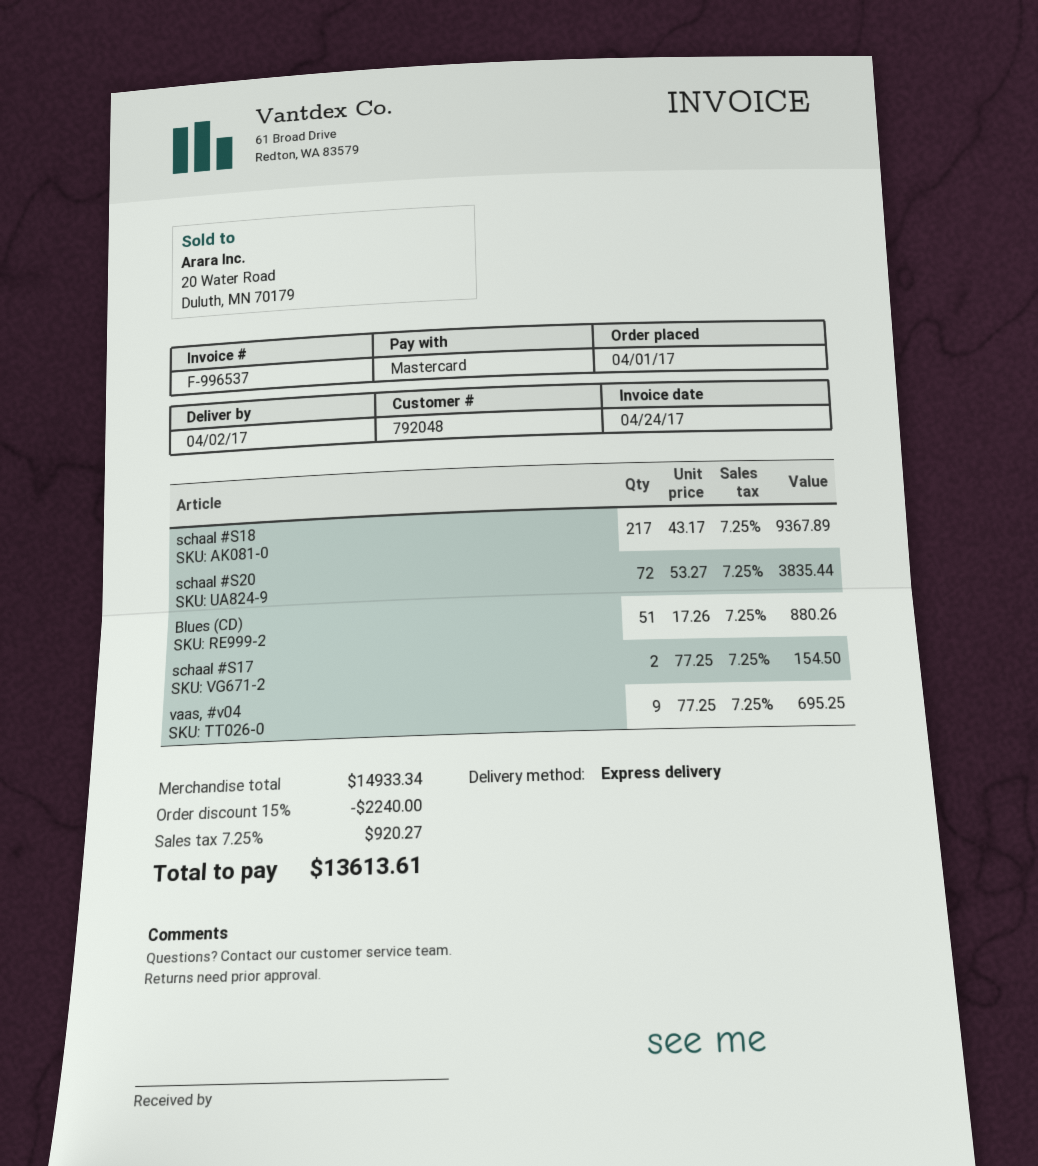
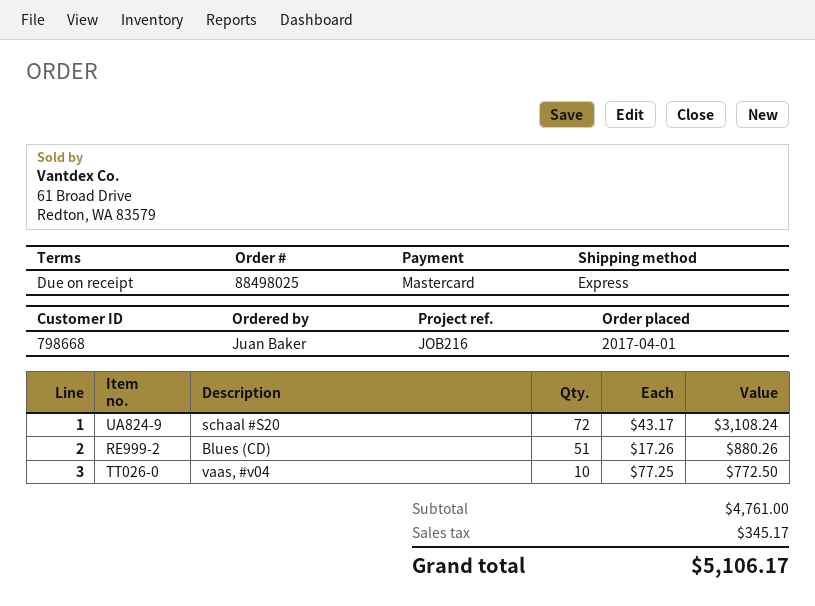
customer number: 792048 -> 798668
schaal #S18: 217 x 43.17 = 9367.89 -> none
schaal #S20: 72 x 53.27 = 3835.44 -> 72 x 43.17 = 3108.24
schaal #S17: 2 x 77.25 = 154.50 -> none
vaas, #v04: 9 x 77.25 = 695.25 -> 10 x 77.25 = 772.50
subtotal: 14933.34 -> 4761.00
discount: 15% = 2240.00 -> none
tax: 920.27 -> 345.17
total: 13613.61 -> 5106.17

